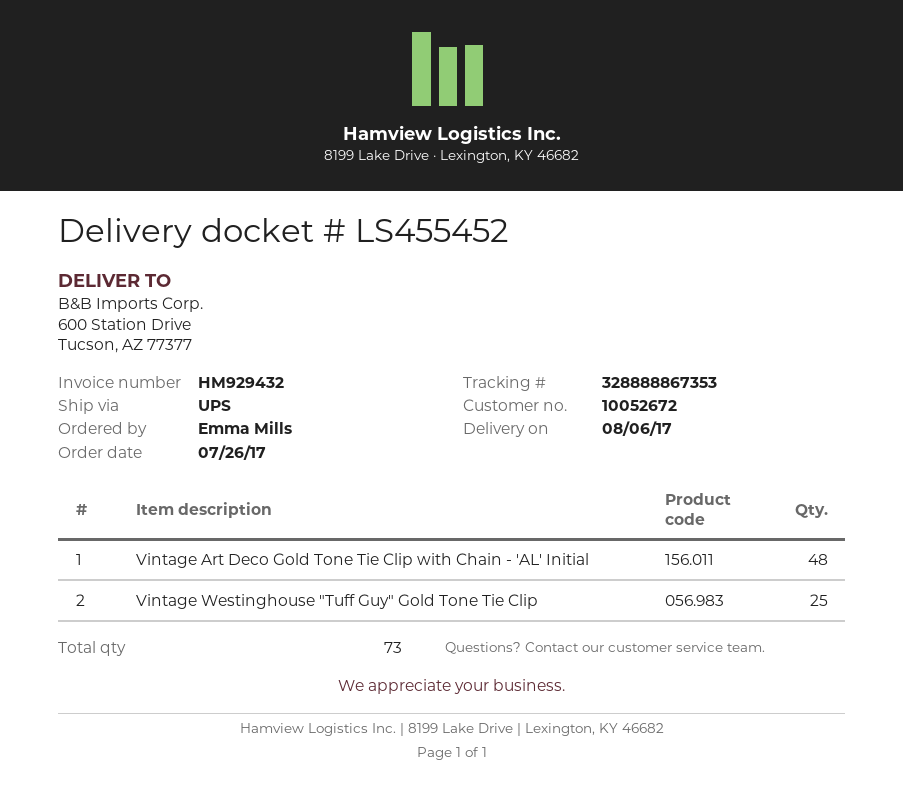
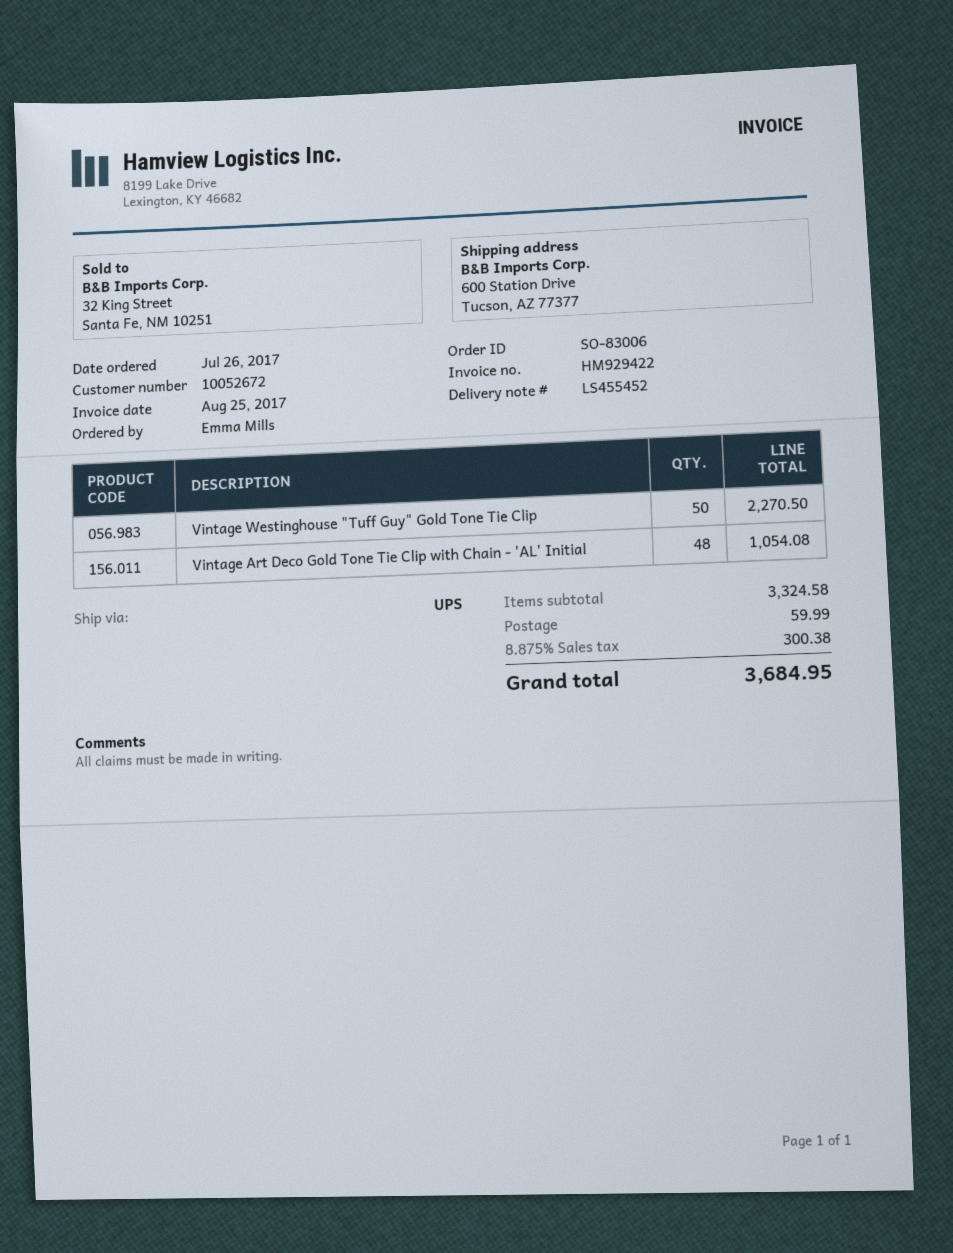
invoice number: HM929432 -> HM929422
Vintage Westinghouse "Tuff Guy" Gold Tone Tie Clip: 25 -> 50

